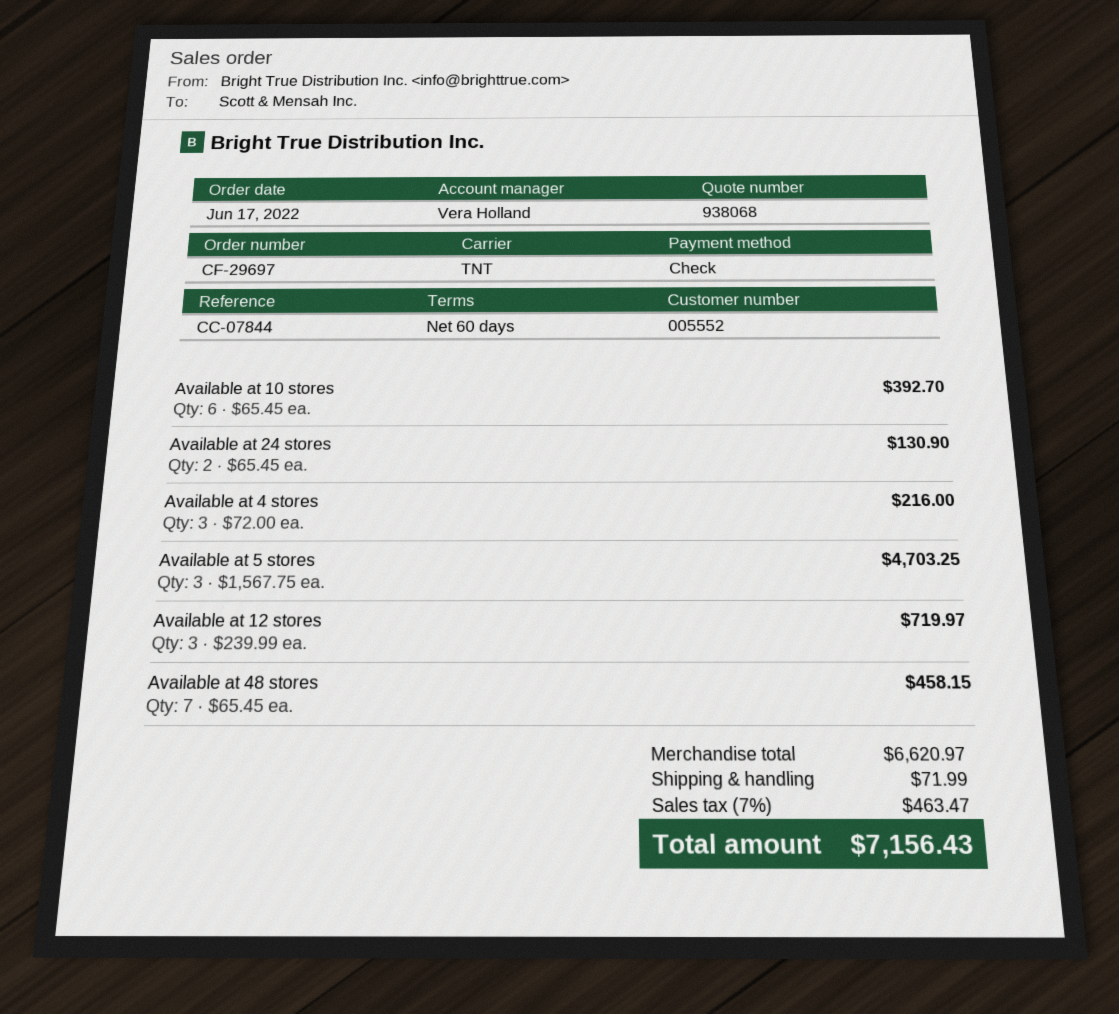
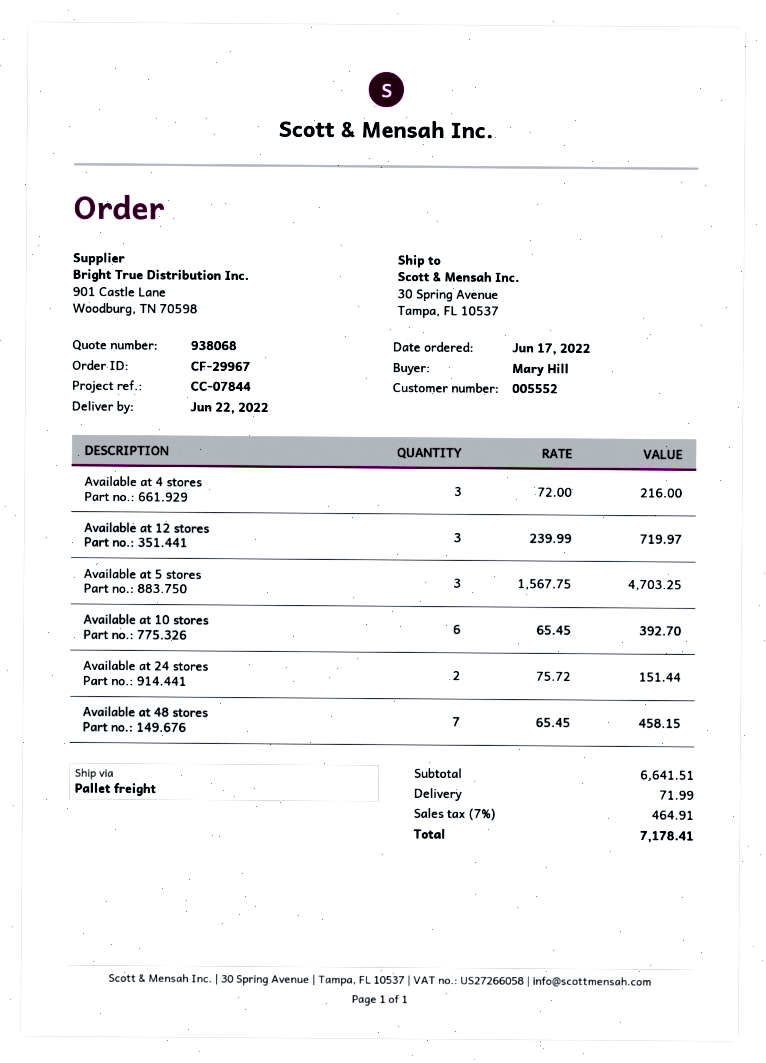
order number: CF-29697 -> CF-29967
shipping method: TNT -> pallet freight
Available at 24 stores: 2 x 65.45 = 130.90 -> 2 x 75.72 = 151.44
subtotal: 6620.97 -> 6641.51
tax: 7% = 463.47 -> 7% = 464.91
total: 7156.43 -> 7178.41

